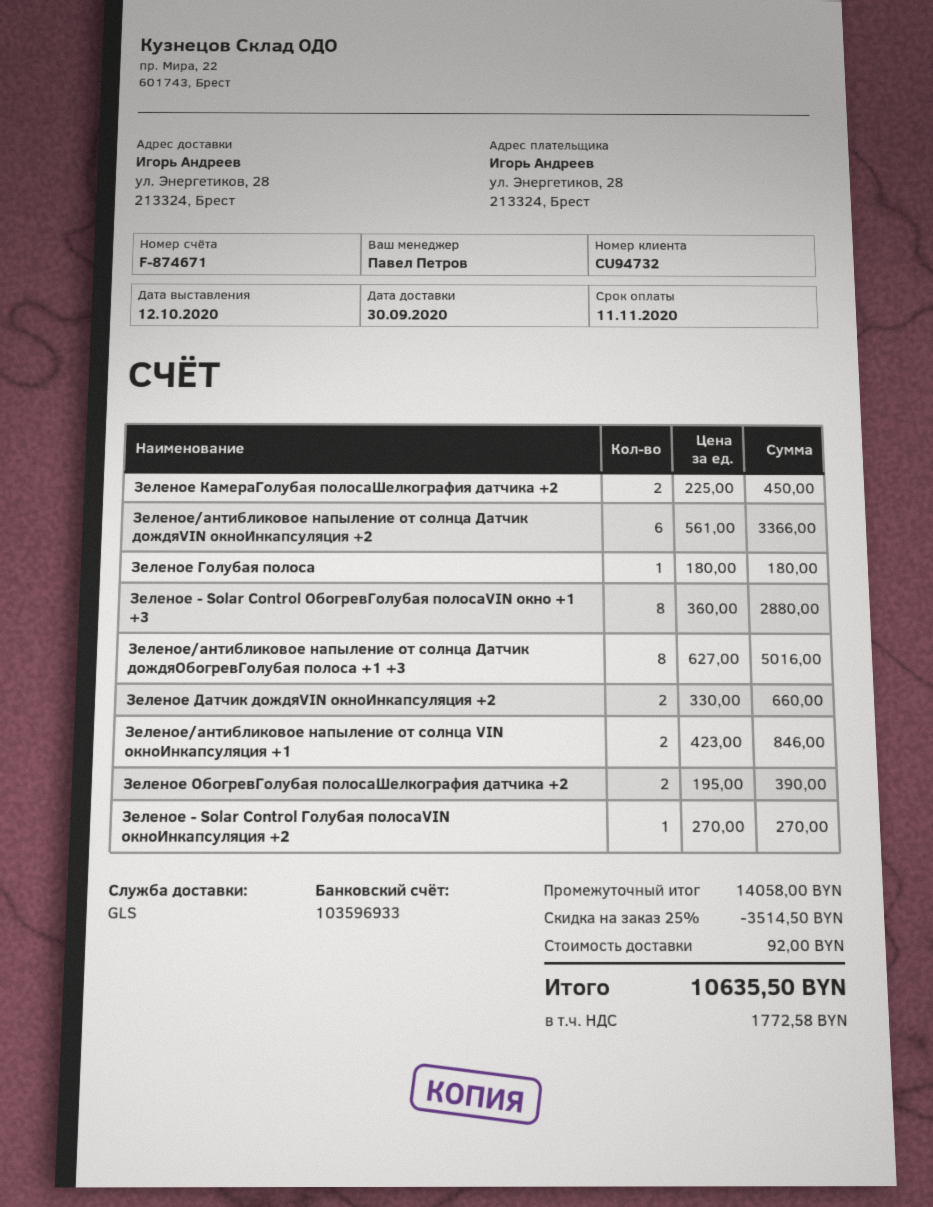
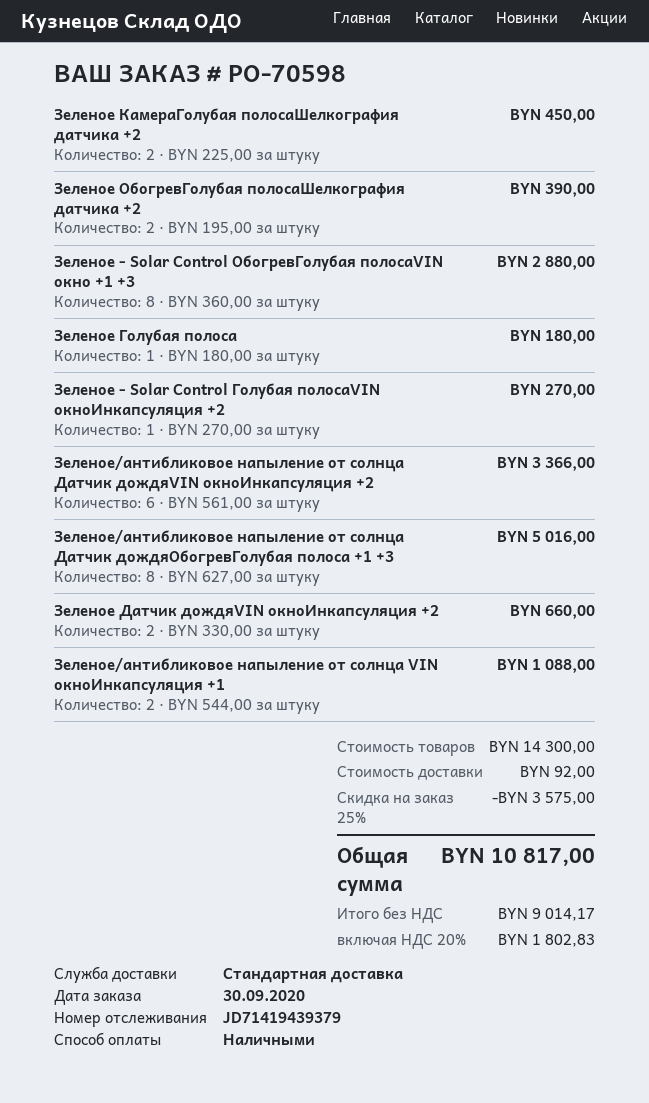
shipping method: GLS -> standard
Зеленое/антибликовое напыление от солнца VIN окноИнкапсуляция +1: 2 x 423.00 = 846.00 -> 2 x 544.00 = 1088.00
subtotal: 14058.00 -> 14300.00
discount: 25% = 3514.50 -> 25% = 3575.00
tax: 1772.58 -> 1802.83
total: 10635.50 -> 10817.00

